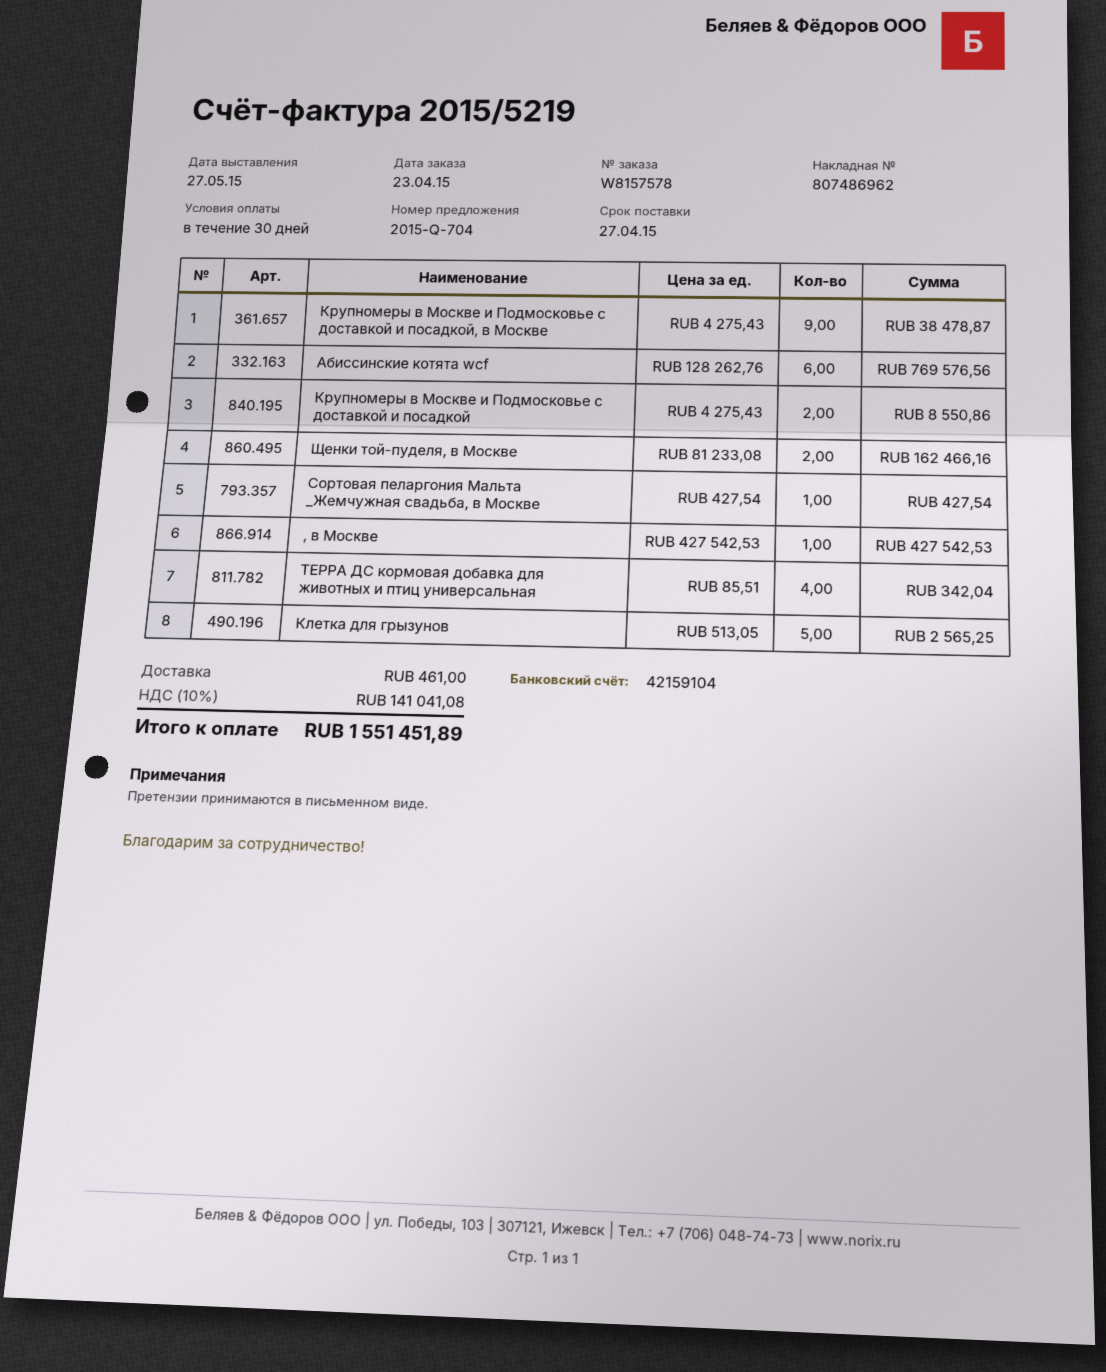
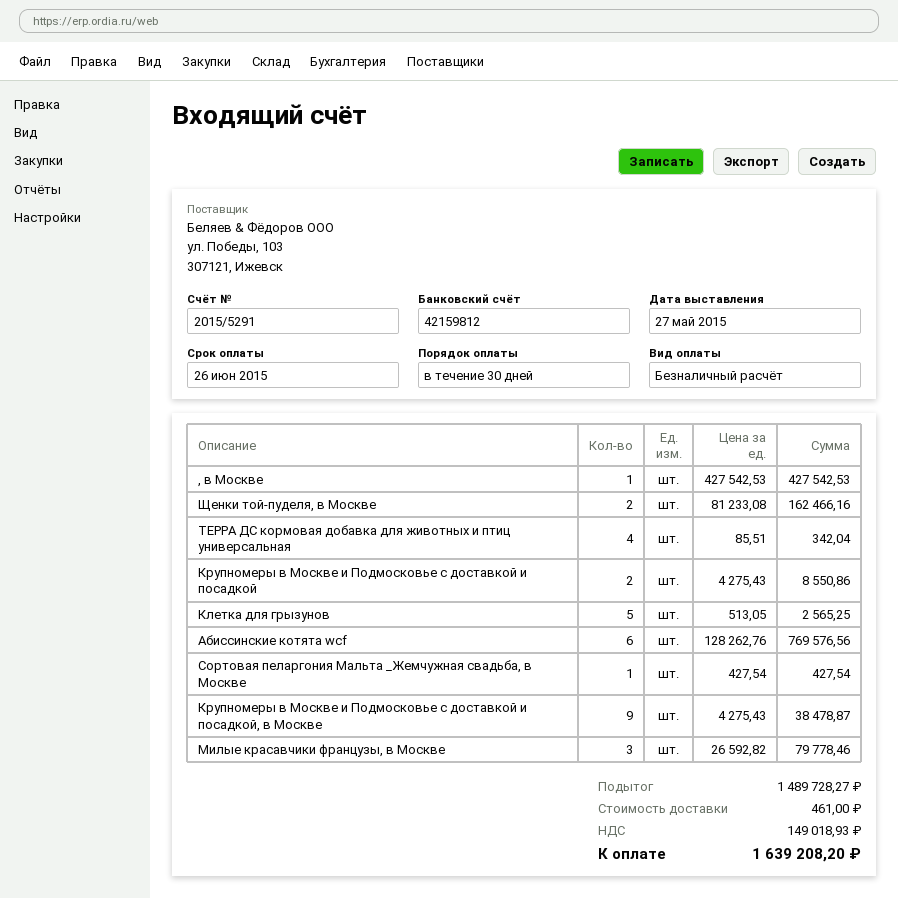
invoice number: 2015/5219 -> 2015/5291
bank account: 42159104 -> 42159812
Милые красавчики французы, в Москве: none -> 3 x 26592.82 = 79778.46
tax: 141041.08 -> 149018.93
total: 1551451.89 -> 1639208.20

